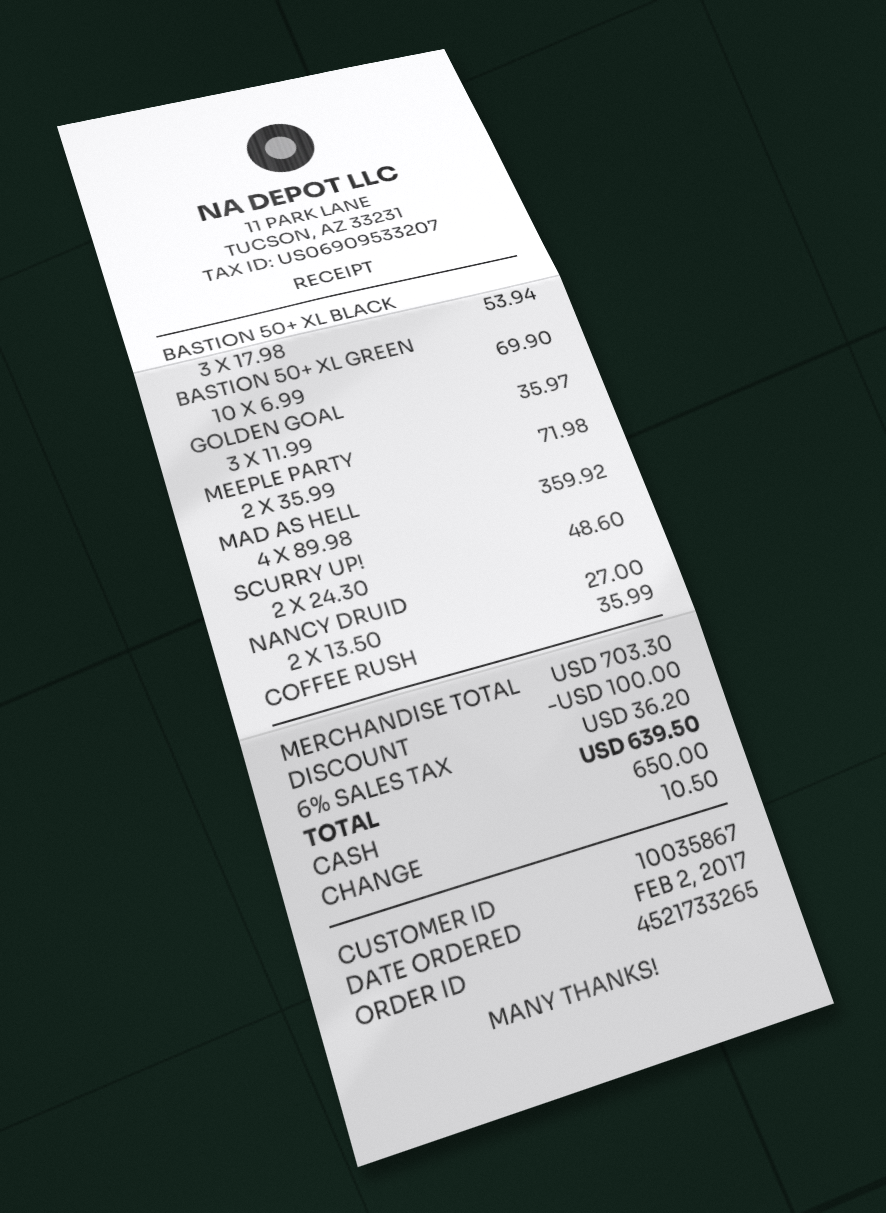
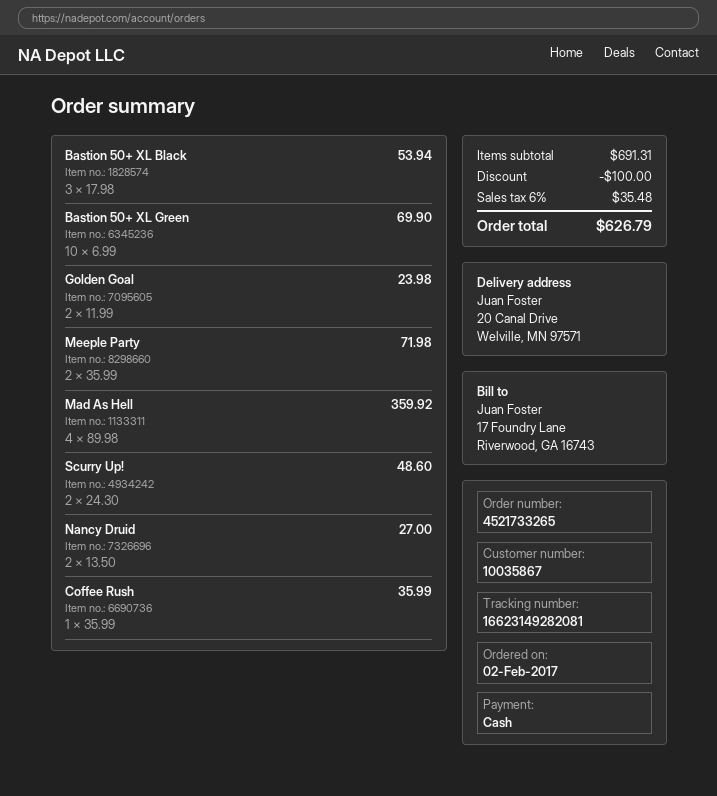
GOLDEN GOAL: 3 x 11.99 = 35.97 -> 2 x 11.99 = 23.98
subtotal: 703.30 -> 691.31
tax: 6% = 36.20 -> 6% = 35.48
total: 639.50 -> 626.79

